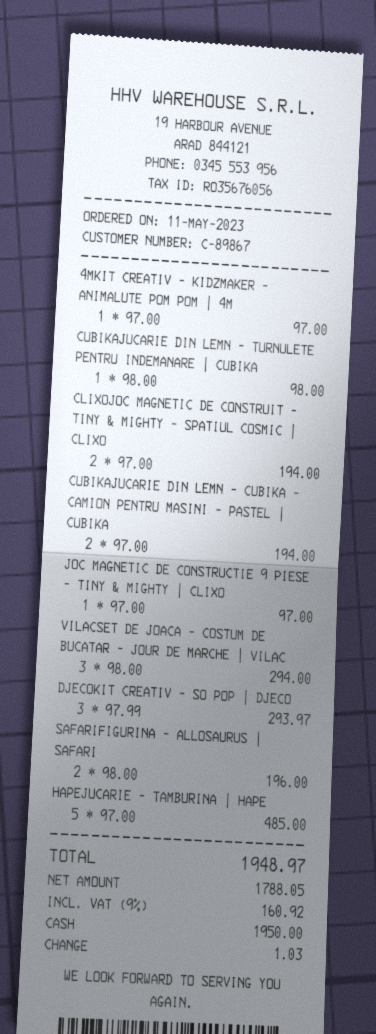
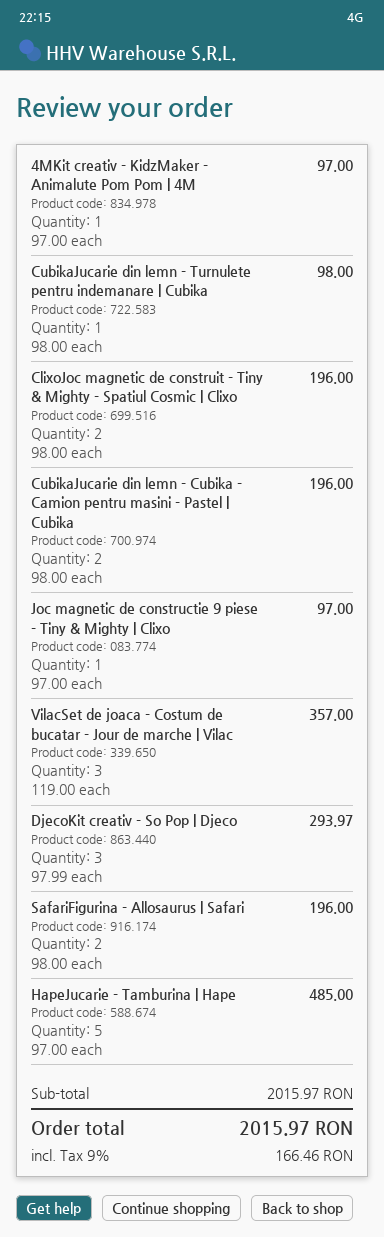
CLIXOJOC MAGNETIC DE CONSTRUIT - TINY & MIGHTY - SPATIUL COSMIC | CLIXO: 2 x 97.00 = 194.00 -> 2 x 98.00 = 196.00
CUBIKAJUCARIE DIN LEMN - CUBIKA - CAMION PENTRU MASINI - PASTEL | CUBIKA: 2 x 97.00 = 194.00 -> 2 x 98.00 = 196.00
VILACSET DE JOACA - COSTUM DE BUCATAR - JOUR DE MARCHE | VILAC: 3 x 98.00 = 294.00 -> 3 x 119.00 = 357.00
tax: 9% = 160.92 -> 9% = 166.46
total: 1948.97 -> 2015.97

